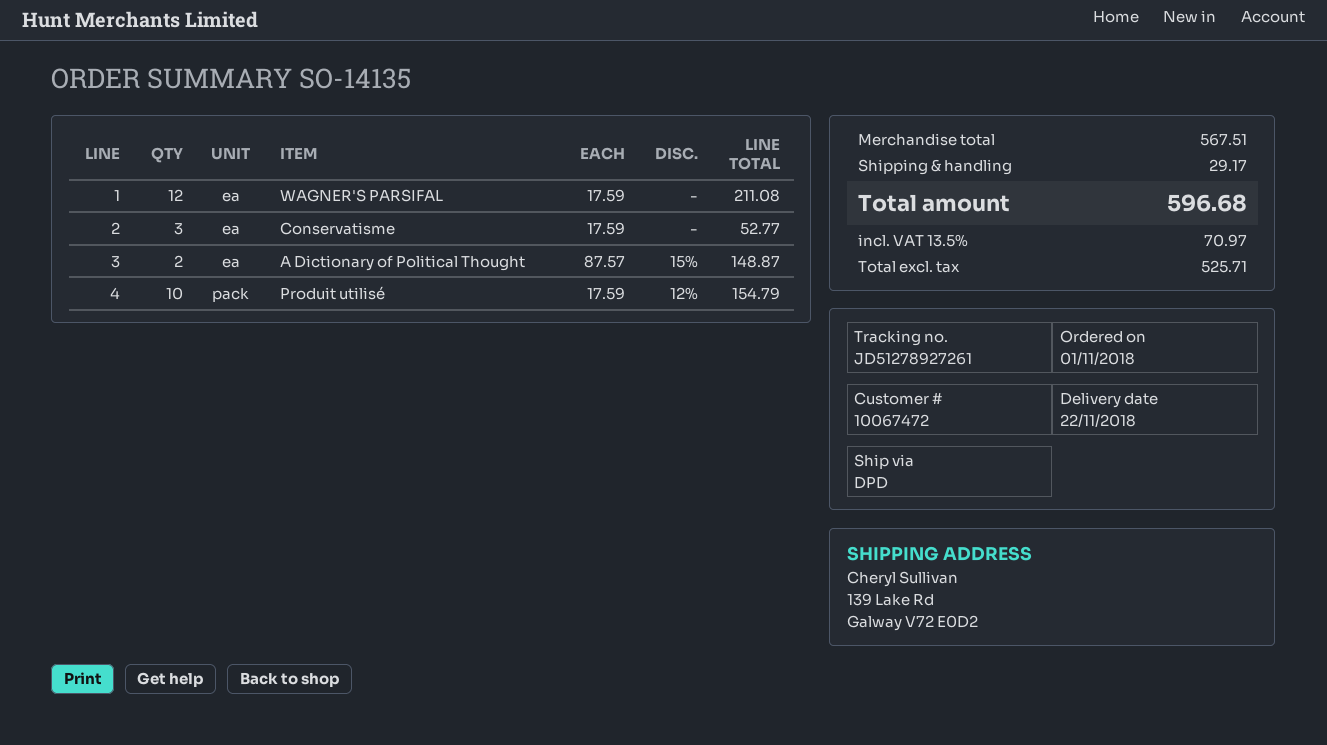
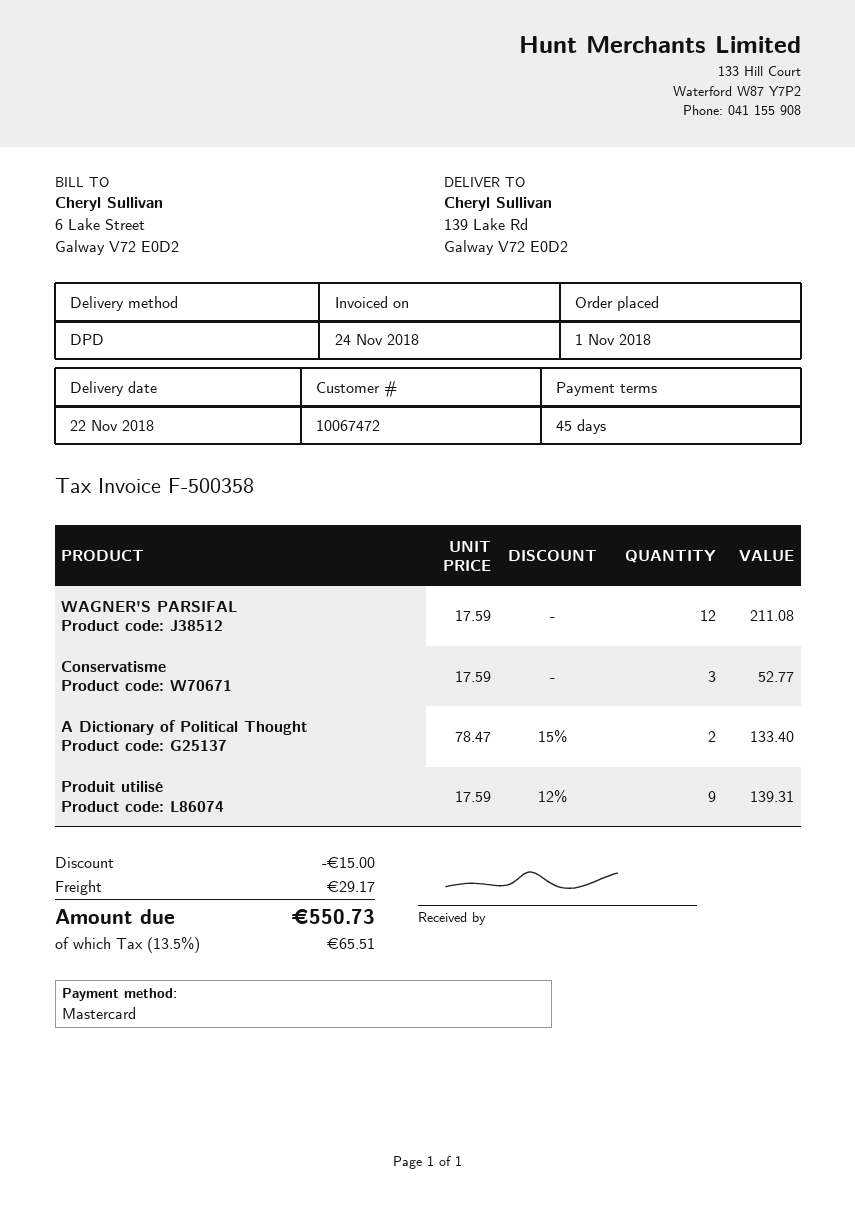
A Dictionary of Political Thought: 2 x 87.57 - 15% = 148.87 -> 2 x 78.47 - 15% = 133.40
Produit utilisé: 10 x 17.59 - 12% = 154.79 -> 9 x 17.59 - 12% = 139.31
discount: none -> 15.00
tax: 13.5% = 70.97 -> 13.5% = 65.51
total: 596.68 -> 550.73

